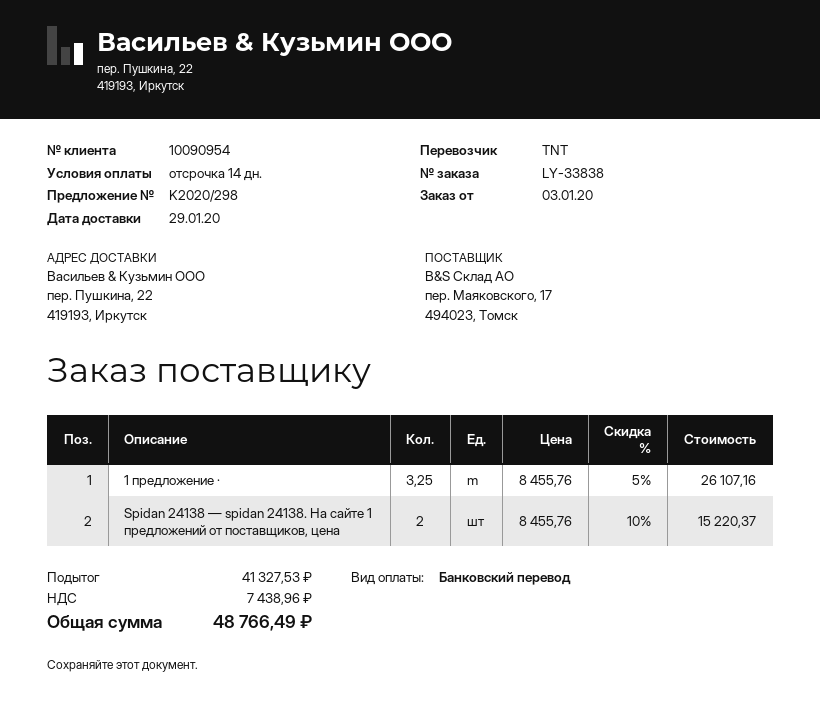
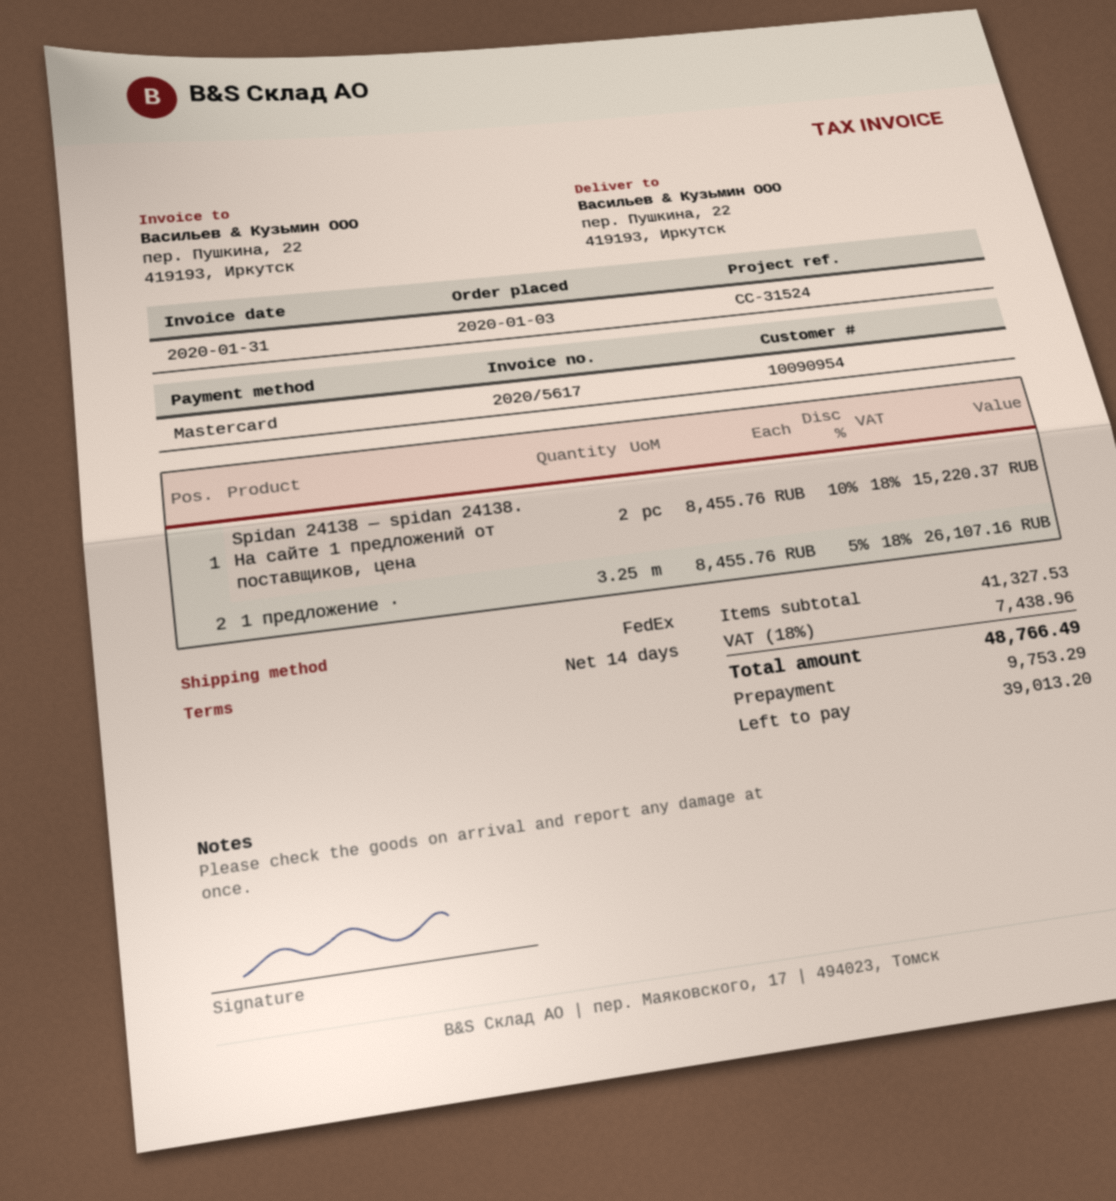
payment method: bank transfer -> Mastercard
shipping method: TNT -> FedEx

